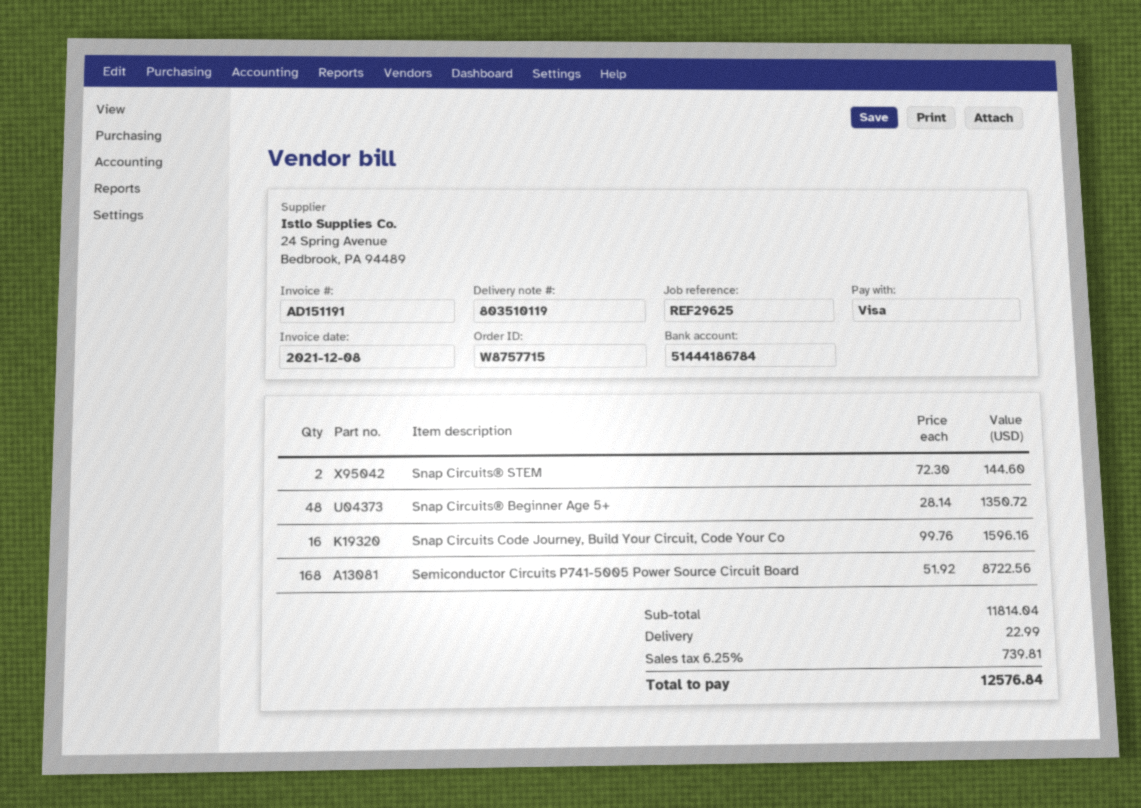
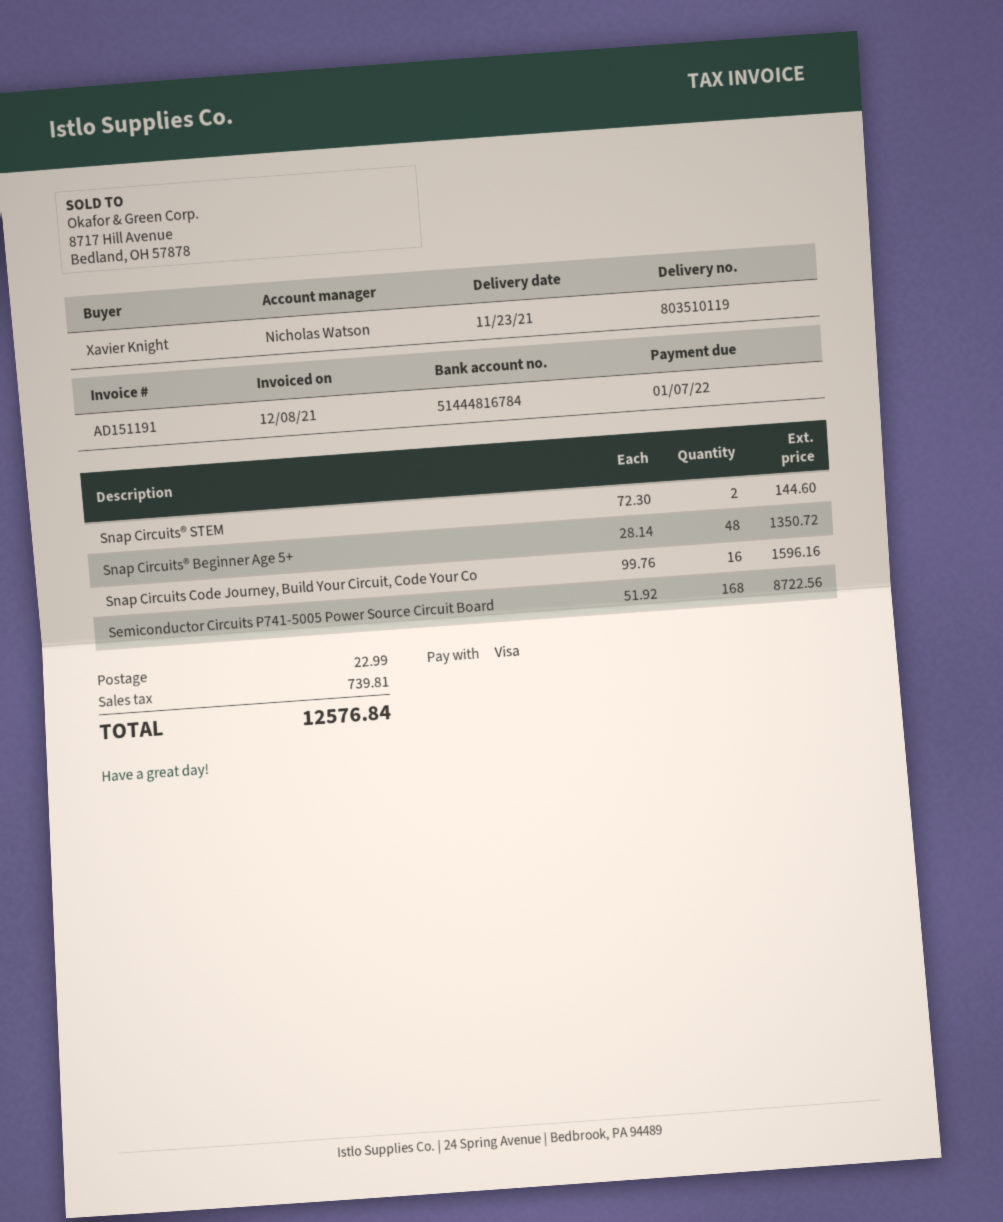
bank account: 51444186784 -> 51444816784

